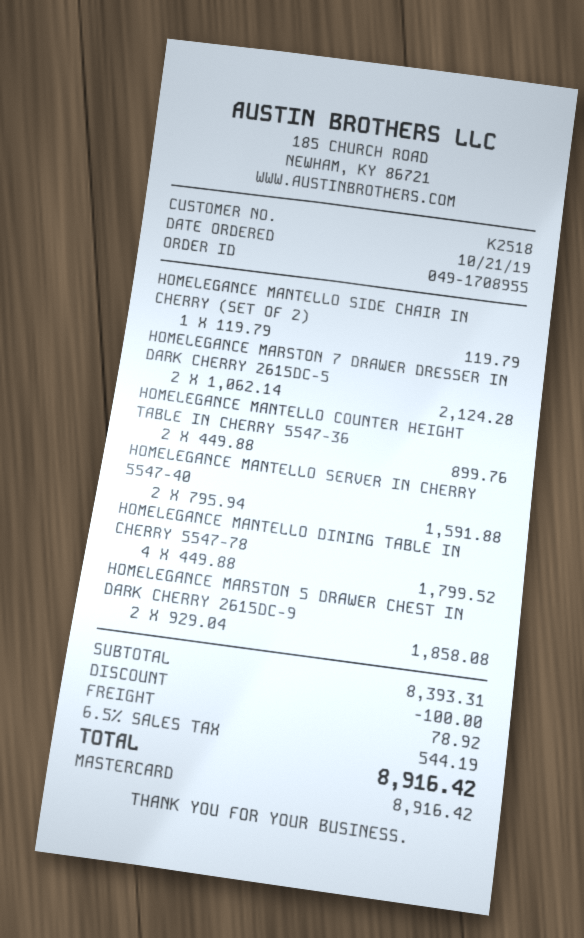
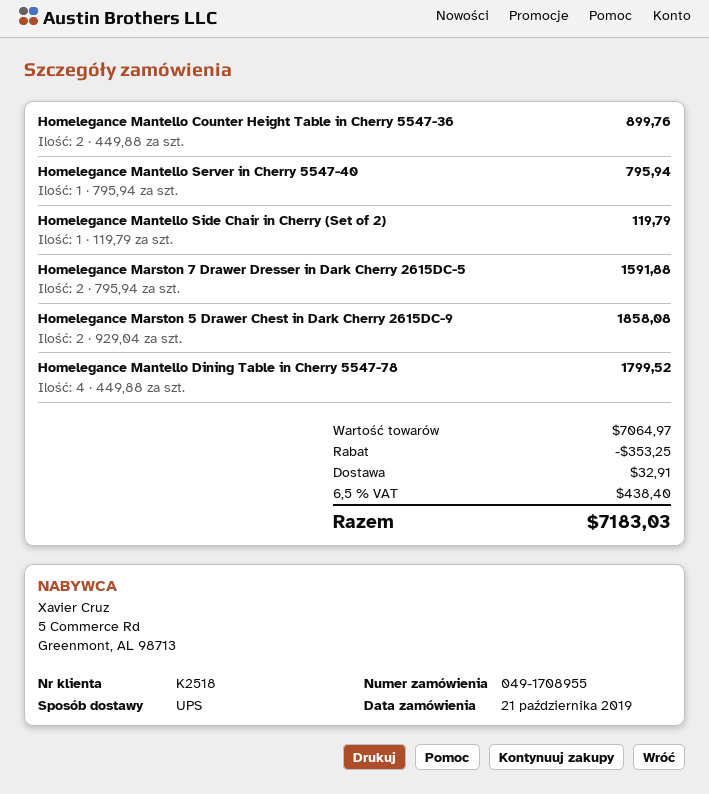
HOMELEGANCE MARSTON 7 DRAWER DRESSER IN DARK CHERRY 2615DC-5: 2 x 1062.14 = 2124.28 -> 2 x 795.94 = 1591.88
HOMELEGANCE MANTELLO SERVER IN CHERRY 5547-40: 2 x 795.94 = 1591.88 -> 1 x 795.94 = 795.94
subtotal: 8393.31 -> 7064.97
discount: 100.00 -> 353.25
shipping: 78.92 -> 32.91
tax: 6.5% = 544.19 -> 6.5% = 438.40
total: 8916.42 -> 7183.03

